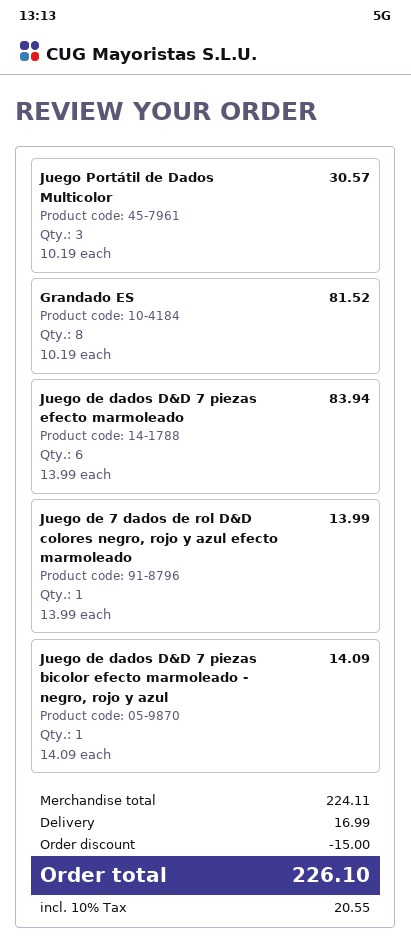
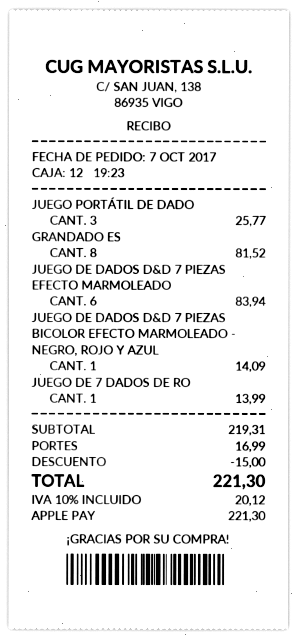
Juego Portátil de Dados Multicolor: 3 for 30.57 -> 3 for 25.77
subtotal: 224.11 -> 219.31
tax: 10% = 20.55 -> 10% = 20.12
total: 226.10 -> 221.30

